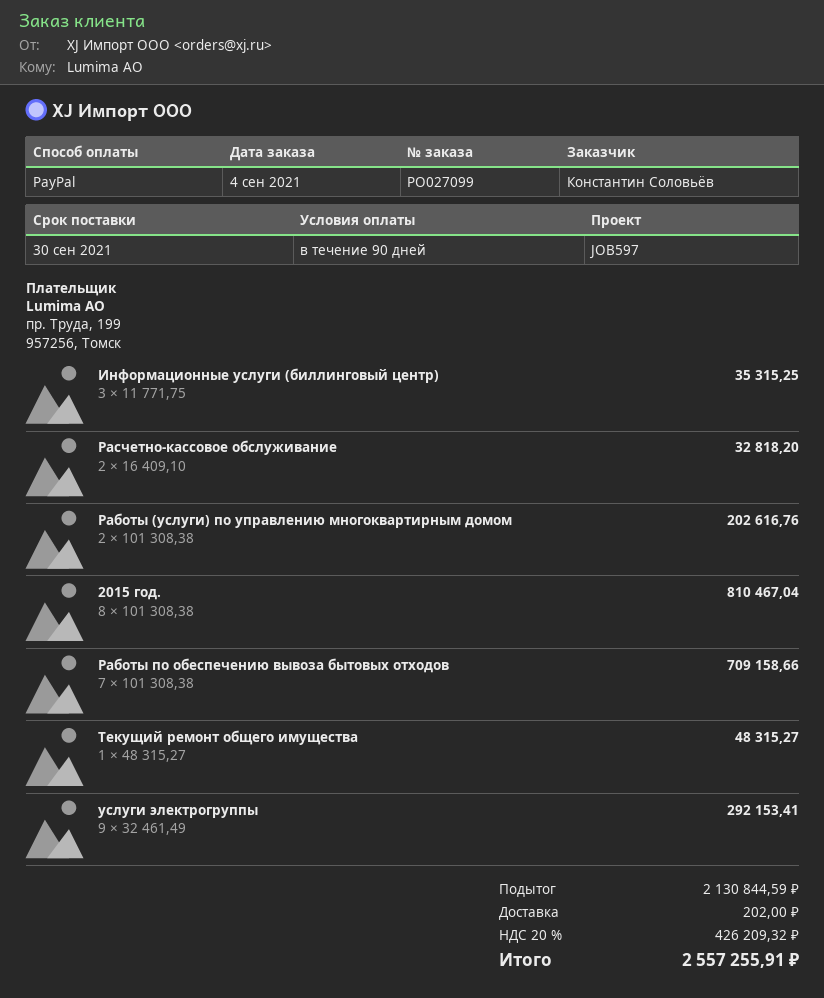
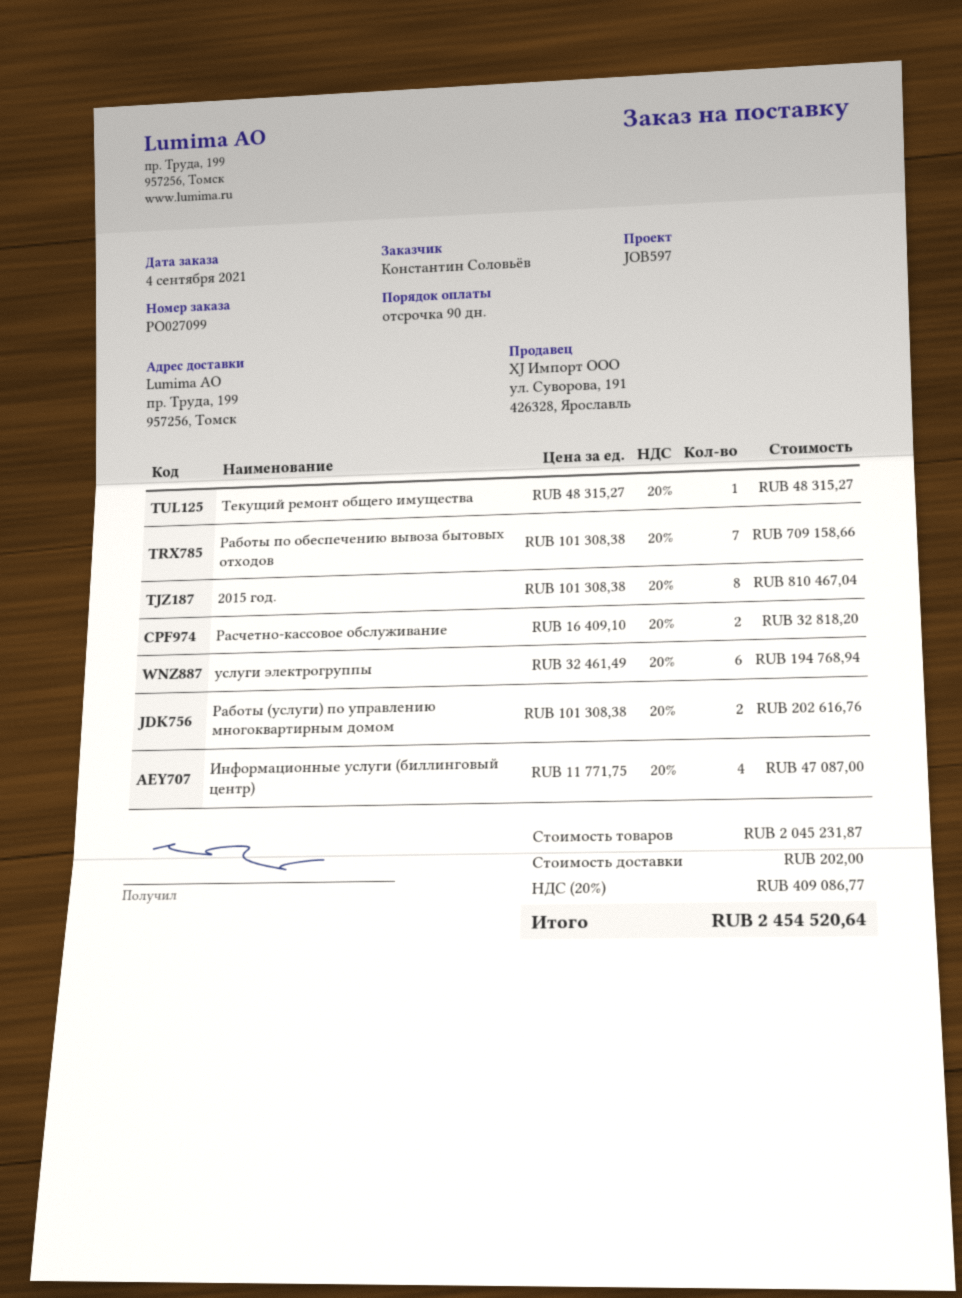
Информационные услуги (биллинговый центр): 3 x 11771.75 = 35315.25 -> 4 x 11771.75 = 47087.00
услуги электрогруппы: 9 x 32461.49 = 292153.41 -> 6 x 32461.49 = 194768.94
subtotal: 2130844.59 -> 2045231.87
tax: 20% = 426209.32 -> 20% = 409086.77
total: 2557255.91 -> 2454520.64

